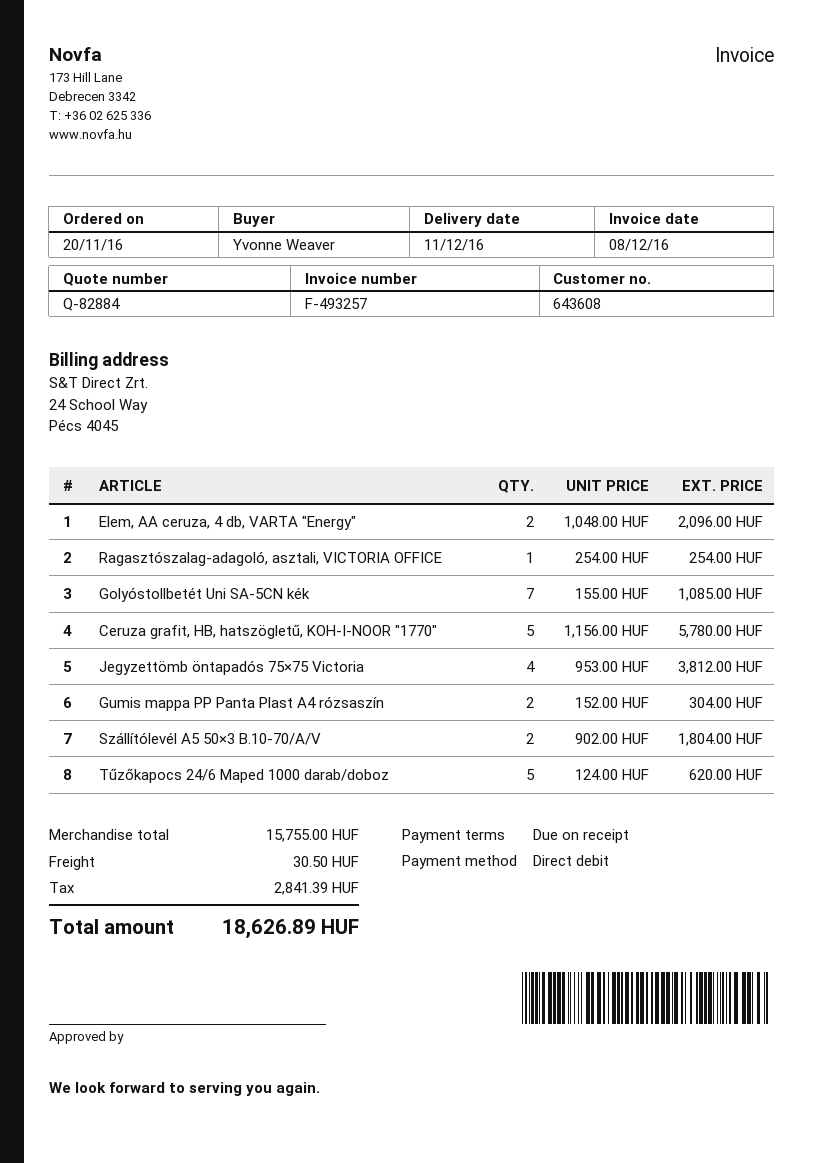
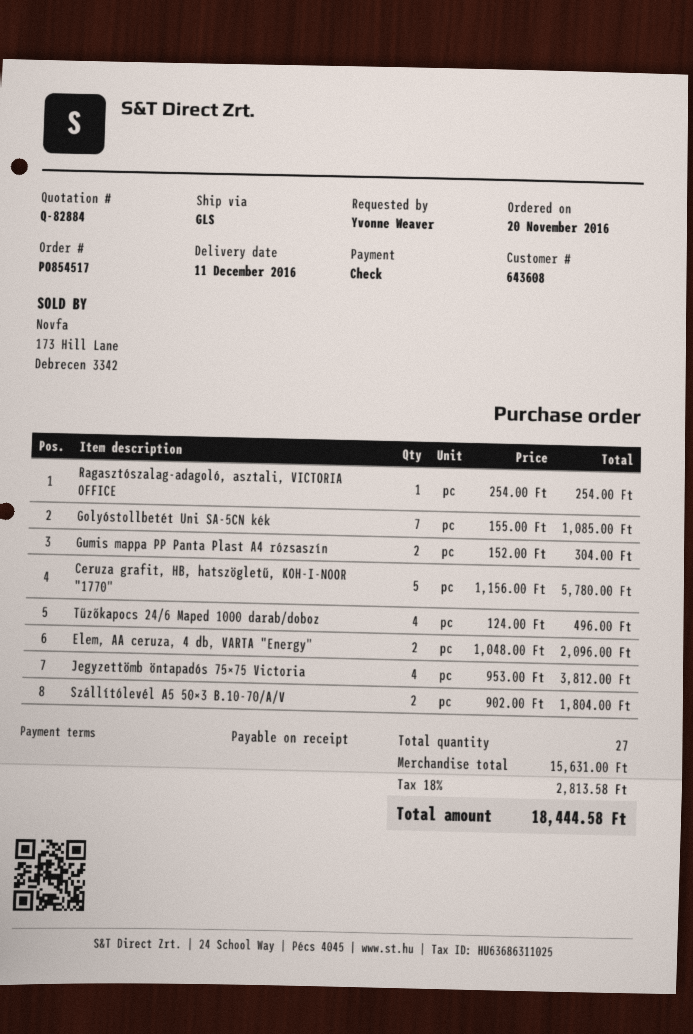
payment method: direct debit -> cheque
Tűzőkapocs 24/6 Maped 1000 darab/doboz: 5 x 124.00 = 620.00 -> 4 x 124.00 = 496.00
subtotal: 15755.00 -> 15631.00
shipping: 30.50 -> none
tax: 2841.39 -> 2813.58
total: 18626.89 -> 18444.58

